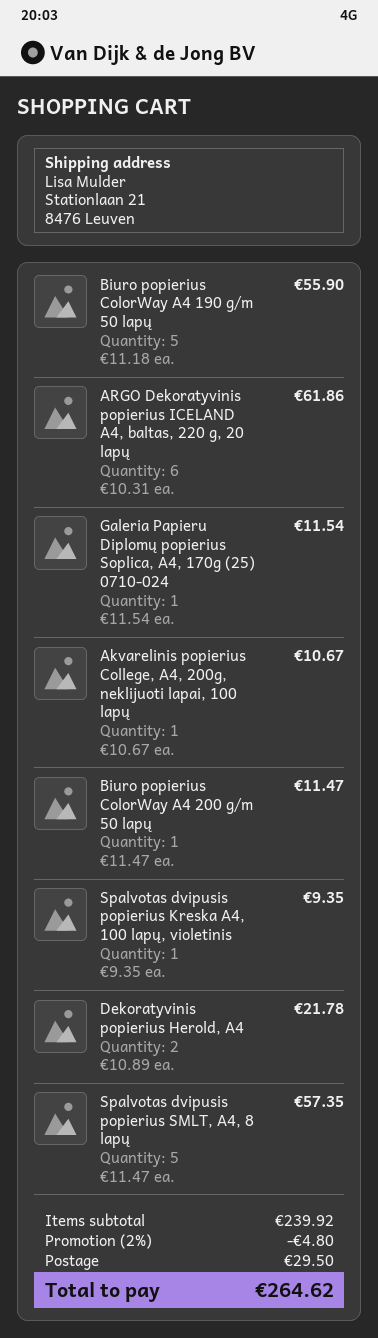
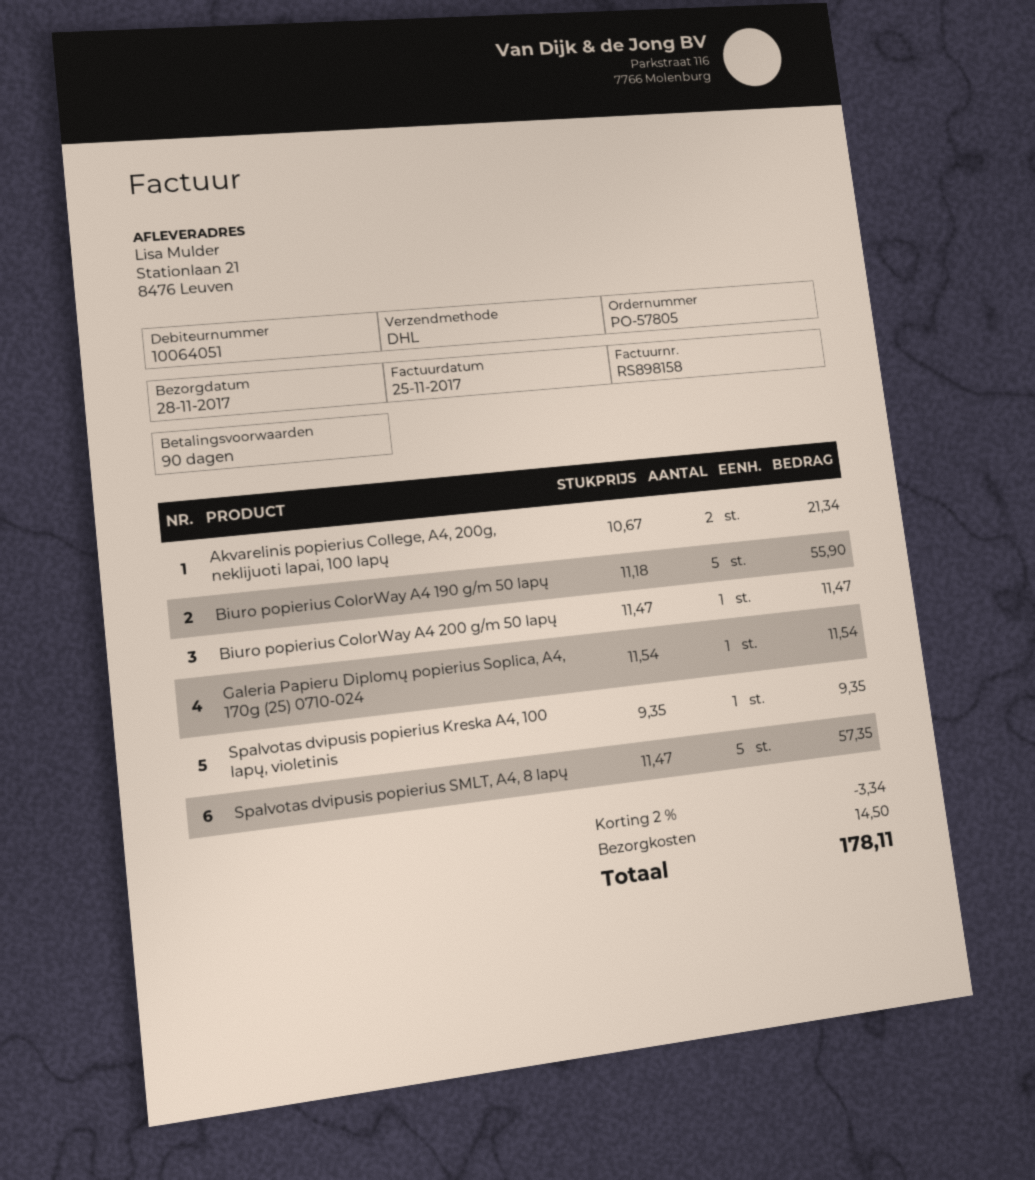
ARGO Dekoratyvinis popierius ICELAND A4, baltas, 220 g, 20 lapų: 6 x 10.31 = 61.86 -> none
Akvarelinis popierius College, A4, 200g, neklijuoti lapai, 100 lapų: 1 x 10.67 = 10.67 -> 2 x 10.67 = 21.34
Dekoratyvinis popierius Herold, A4: 2 x 10.89 = 21.78 -> none
discount: 2% = 4.80 -> 2% = 3.34
shipping: 29.50 -> 14.50
total: 264.62 -> 178.11

